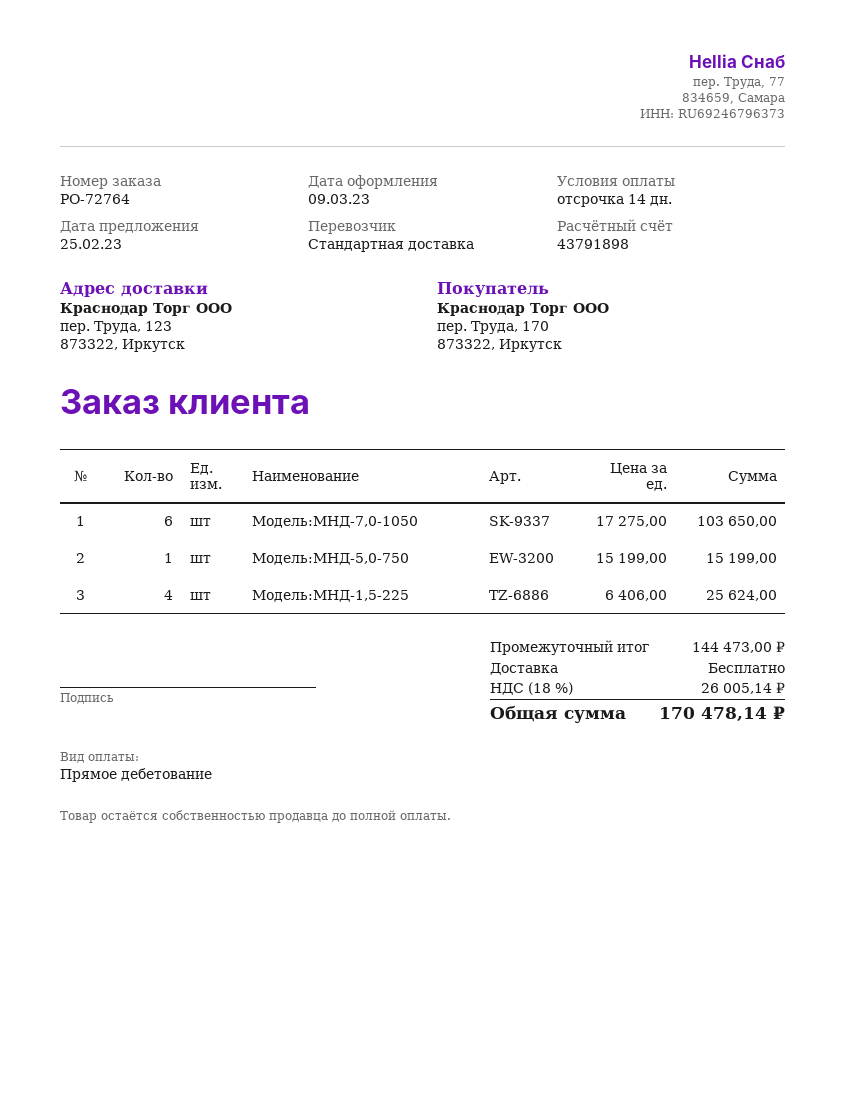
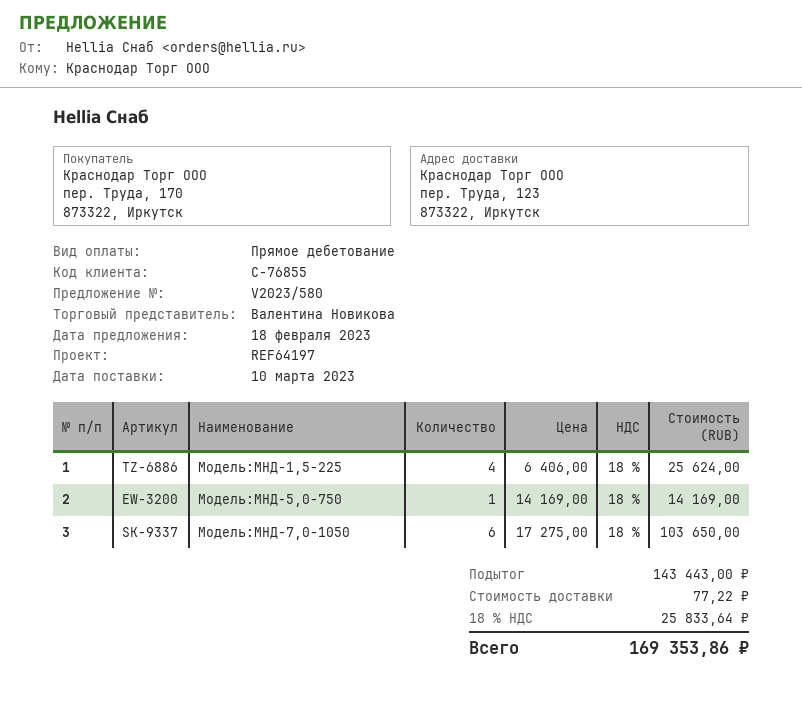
quote date: 2023-02-25 -> 2023-02-18
Модель:МНД-5,0-750: 1 x 15199.00 = 15199.00 -> 1 x 14169.00 = 14169.00
subtotal: 144473.00 -> 143443.00
shipping: 0.00 -> 77.22
tax: 18% = 26005.14 -> 18% = 25833.64
total: 170478.14 -> 169353.86

